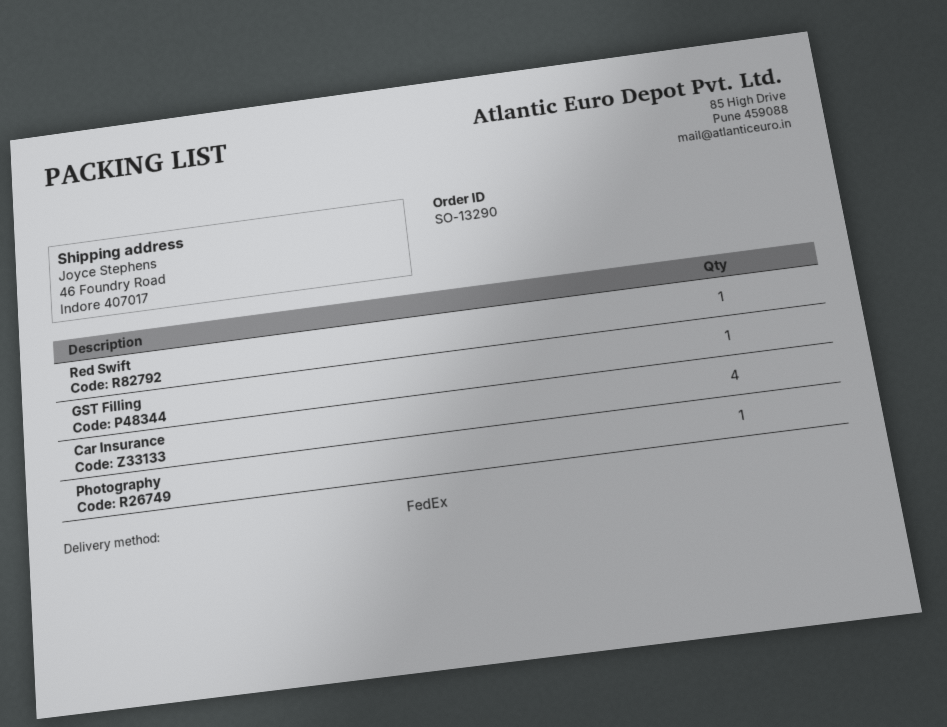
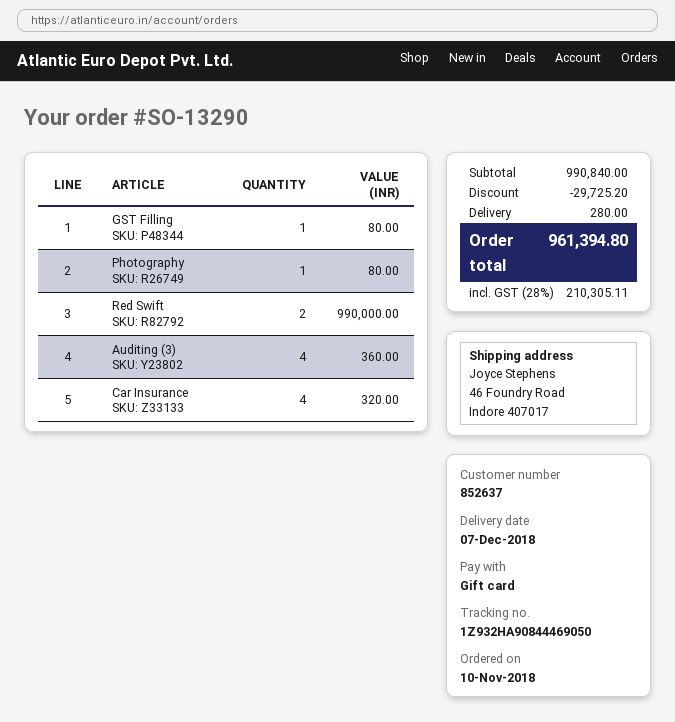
Red Swift: 1 -> 2
Auditing (3): none -> 4

